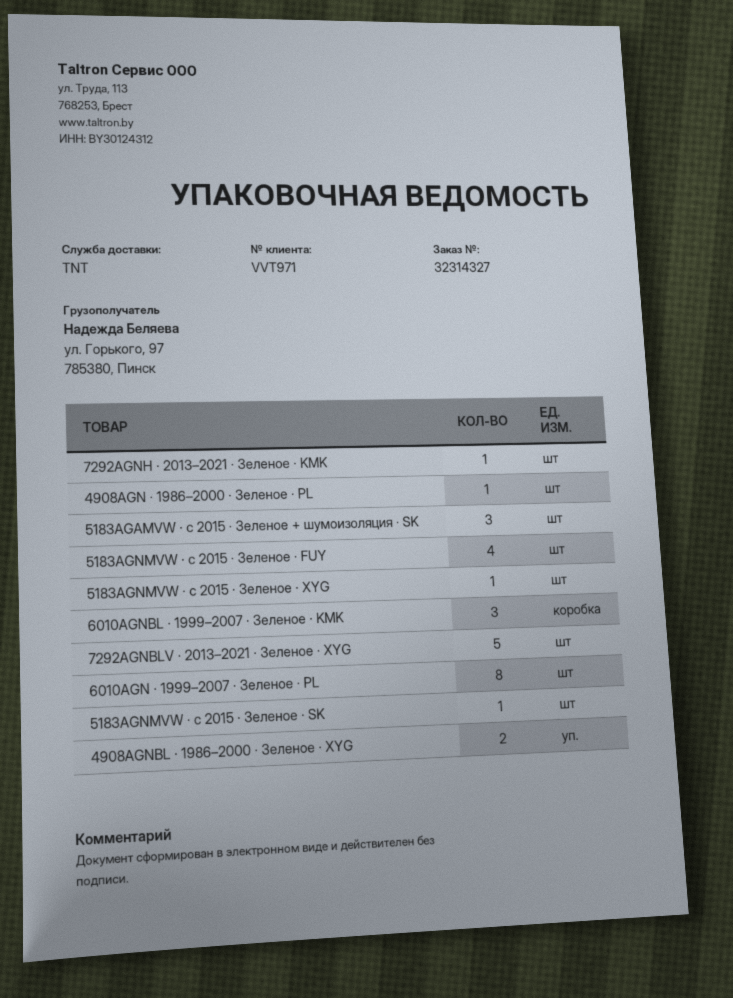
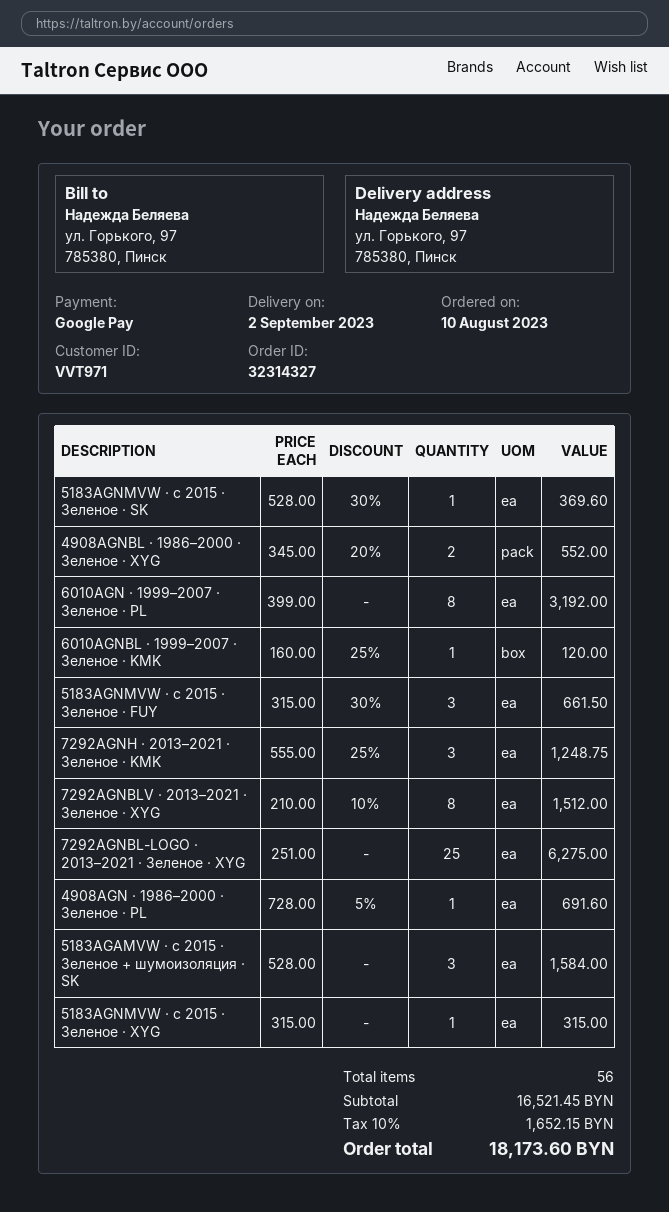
7292AGNH · 2013–2021 · Зеленое · KMK: 1 -> 3
5183AGNMVW · с 2015 · Зеленое · FUY: 4 -> 3
6010AGNBL · 1999–2007 · Зеленое · KMK: 3 -> 1
7292AGNBLV · 2013–2021 · Зеленое · XYG: 5 -> 8
7292AGNBL-LOGO · 2013–2021 · Зеленое · XYG: none -> 25

